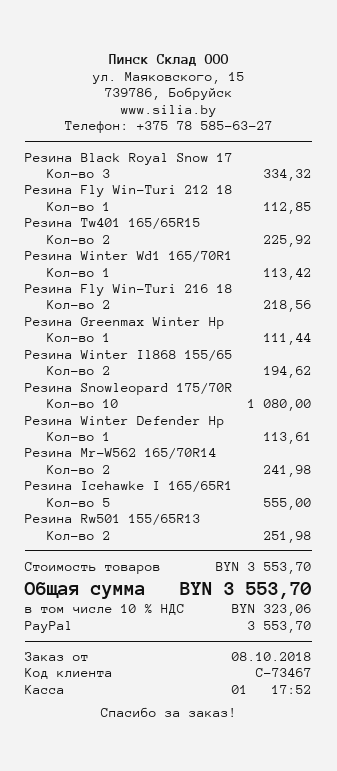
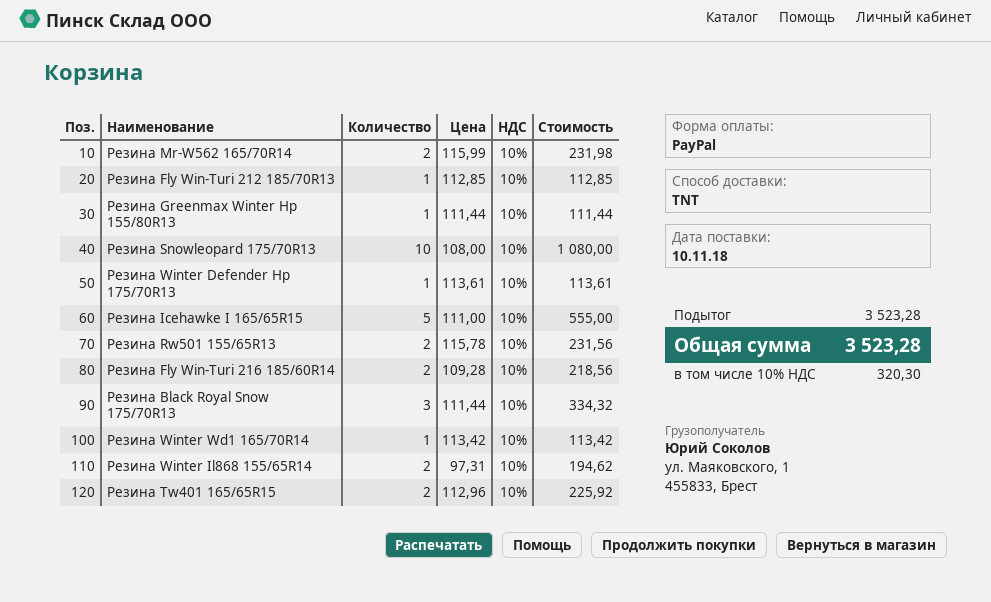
Резина Mr-W562 165/70R14: 2 for 241.98 -> 2 for 231.98
Резина Rw501 155/65R13: 2 for 251.98 -> 2 for 231.56
subtotal: 3553.70 -> 3523.28
tax: 10% = 323.06 -> 10% = 320.30
total: 3553.70 -> 3523.28

